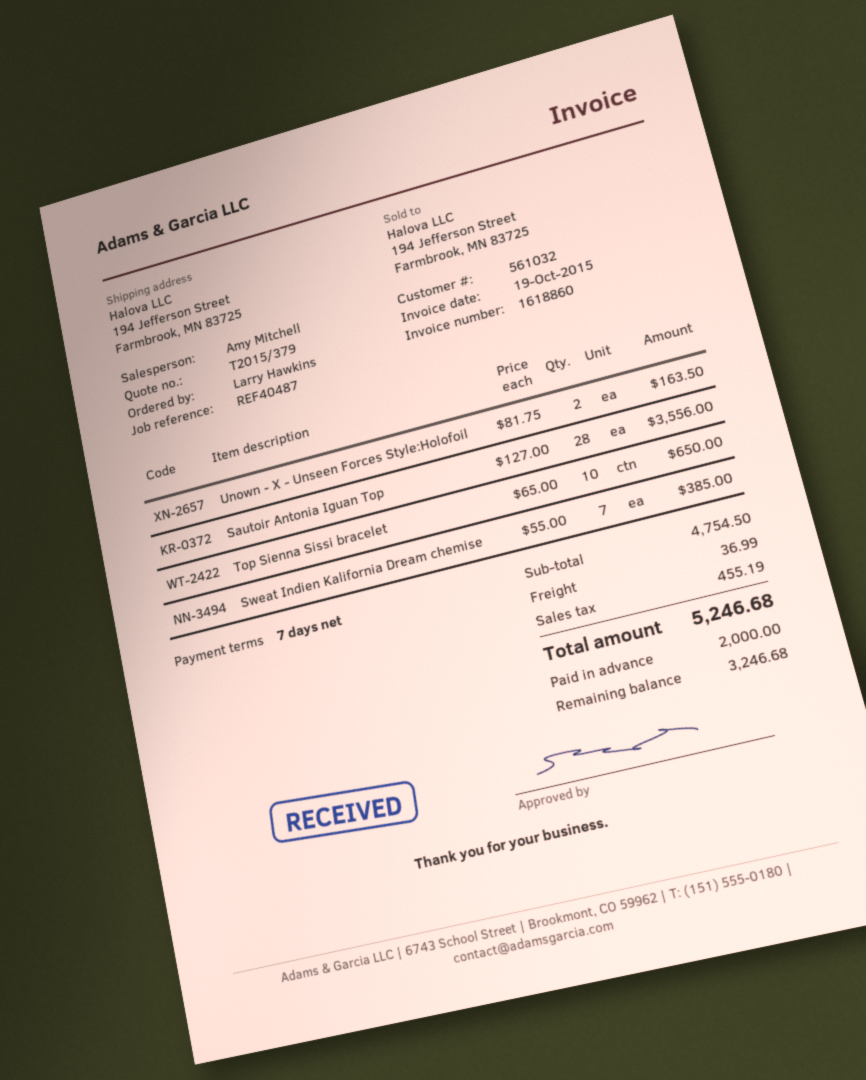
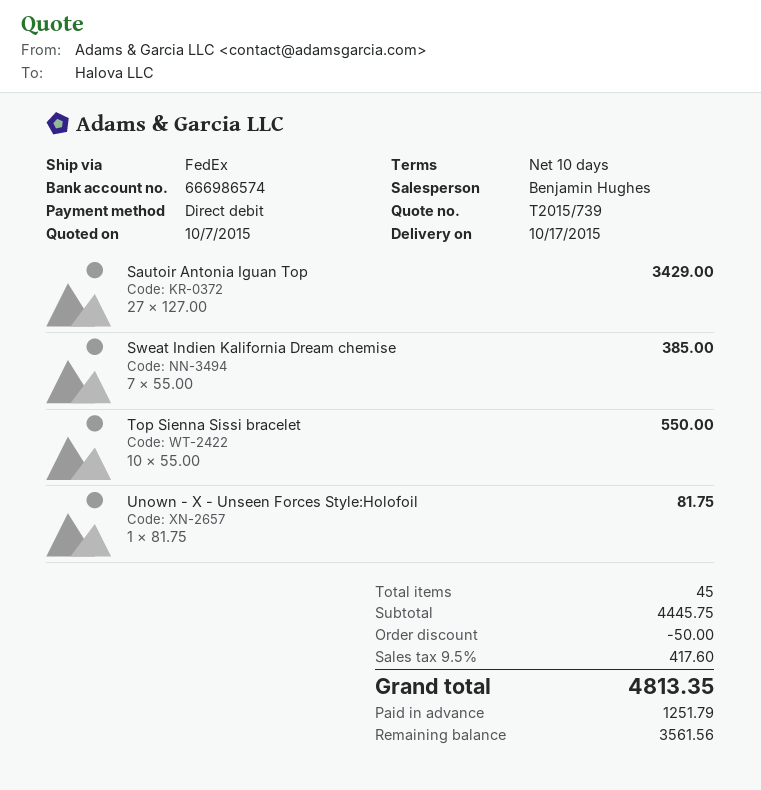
quote number: T2015/379 -> T2015/739
payment terms: 7 days -> 10 days
sales rep: Amy Mitchell -> Benjamin Hughes
Unown - X - Unseen Forces Style:Holofoil: 2 x 81.75 = 163.50 -> 1 x 81.75 = 81.75
Sautoir Antonia Iguan Top: 28 x 127.00 = 3556.00 -> 27 x 127.00 = 3429.00
Top Sienna Sissi bracelet: 10 x 65.00 = 650.00 -> 10 x 55.00 = 550.00
subtotal: 4754.50 -> 4445.75
discount: none -> 50.00
shipping: 36.99 -> none
tax: 455.19 -> 417.60
total: 5246.68 -> 4813.35
deposit: 2000.00 -> 1251.79
balance: 3246.68 -> 3561.56

